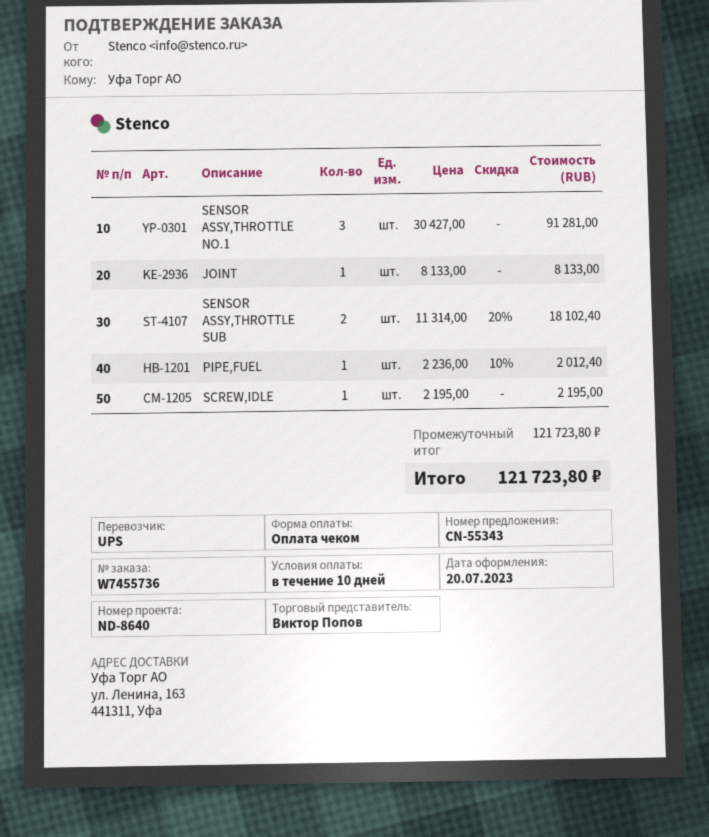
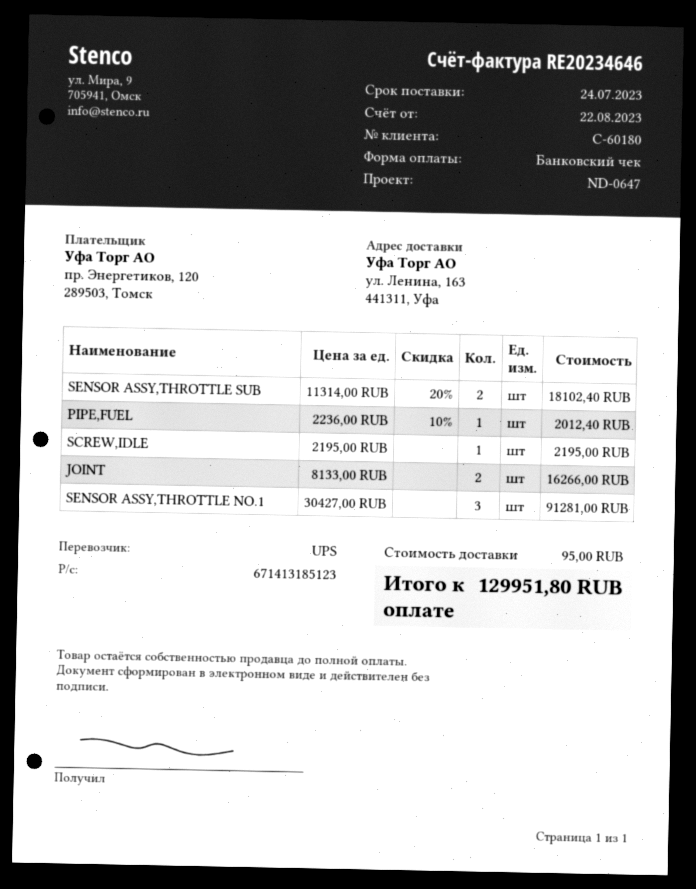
reference: ND-8640 -> ND-0647
JOINT: 1 x 8133.00 = 8133.00 -> 2 x 8133.00 = 16266.00
shipping: none -> 95.00
total: 121723.80 -> 129951.80

